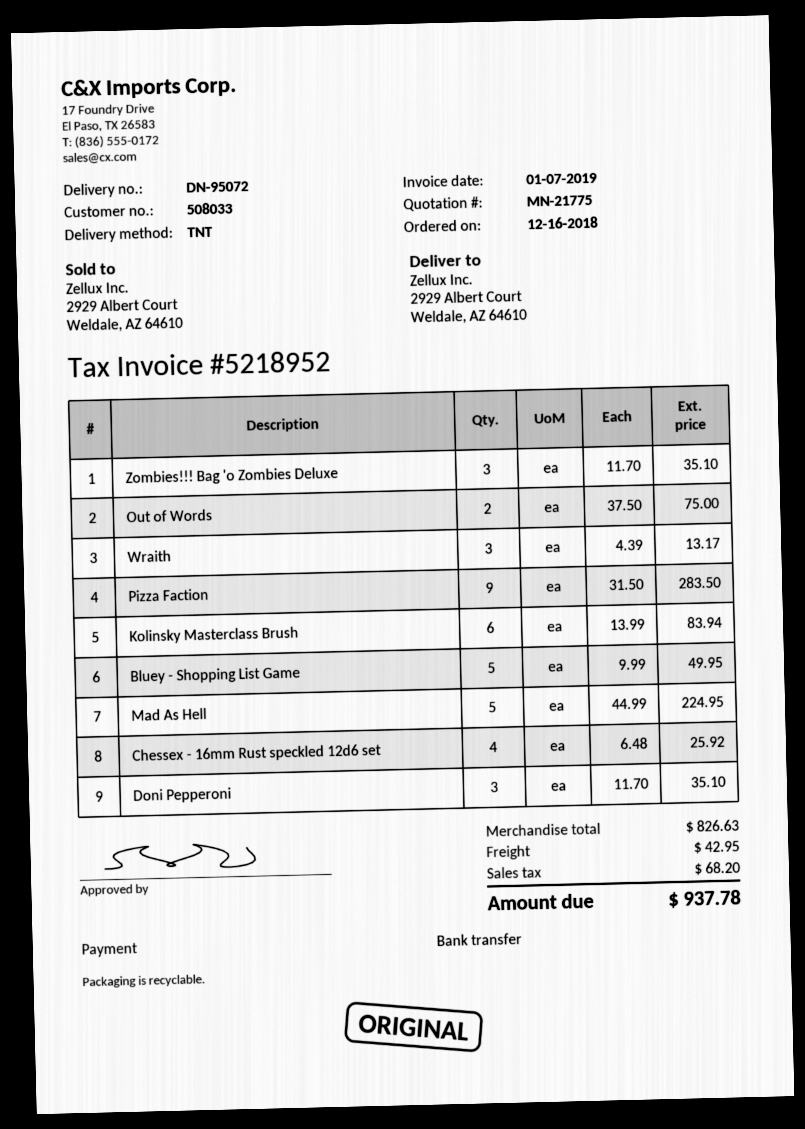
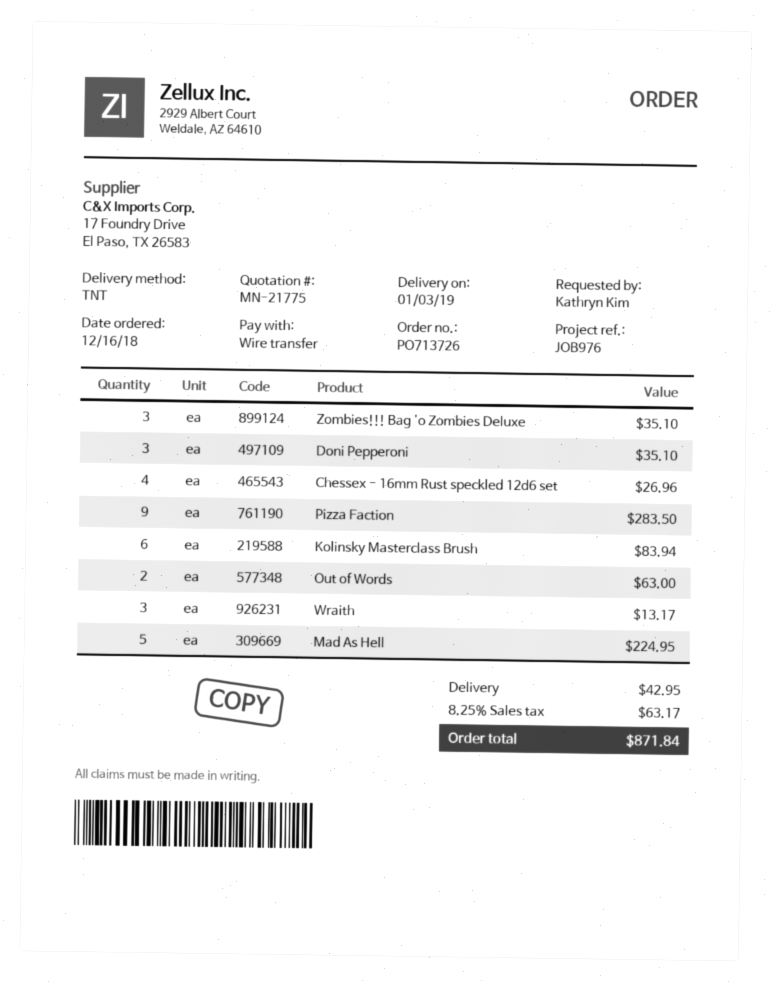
Out of Words: 2 for 75.00 -> 2 for 63.00
Bluey - Shopping List Game: 5 for 49.95 -> none
Chessex - 16mm Rust speckled 12d6 set: 4 for 25.92 -> 4 for 26.96
tax: 68.20 -> 63.17
total: 937.78 -> 871.84

